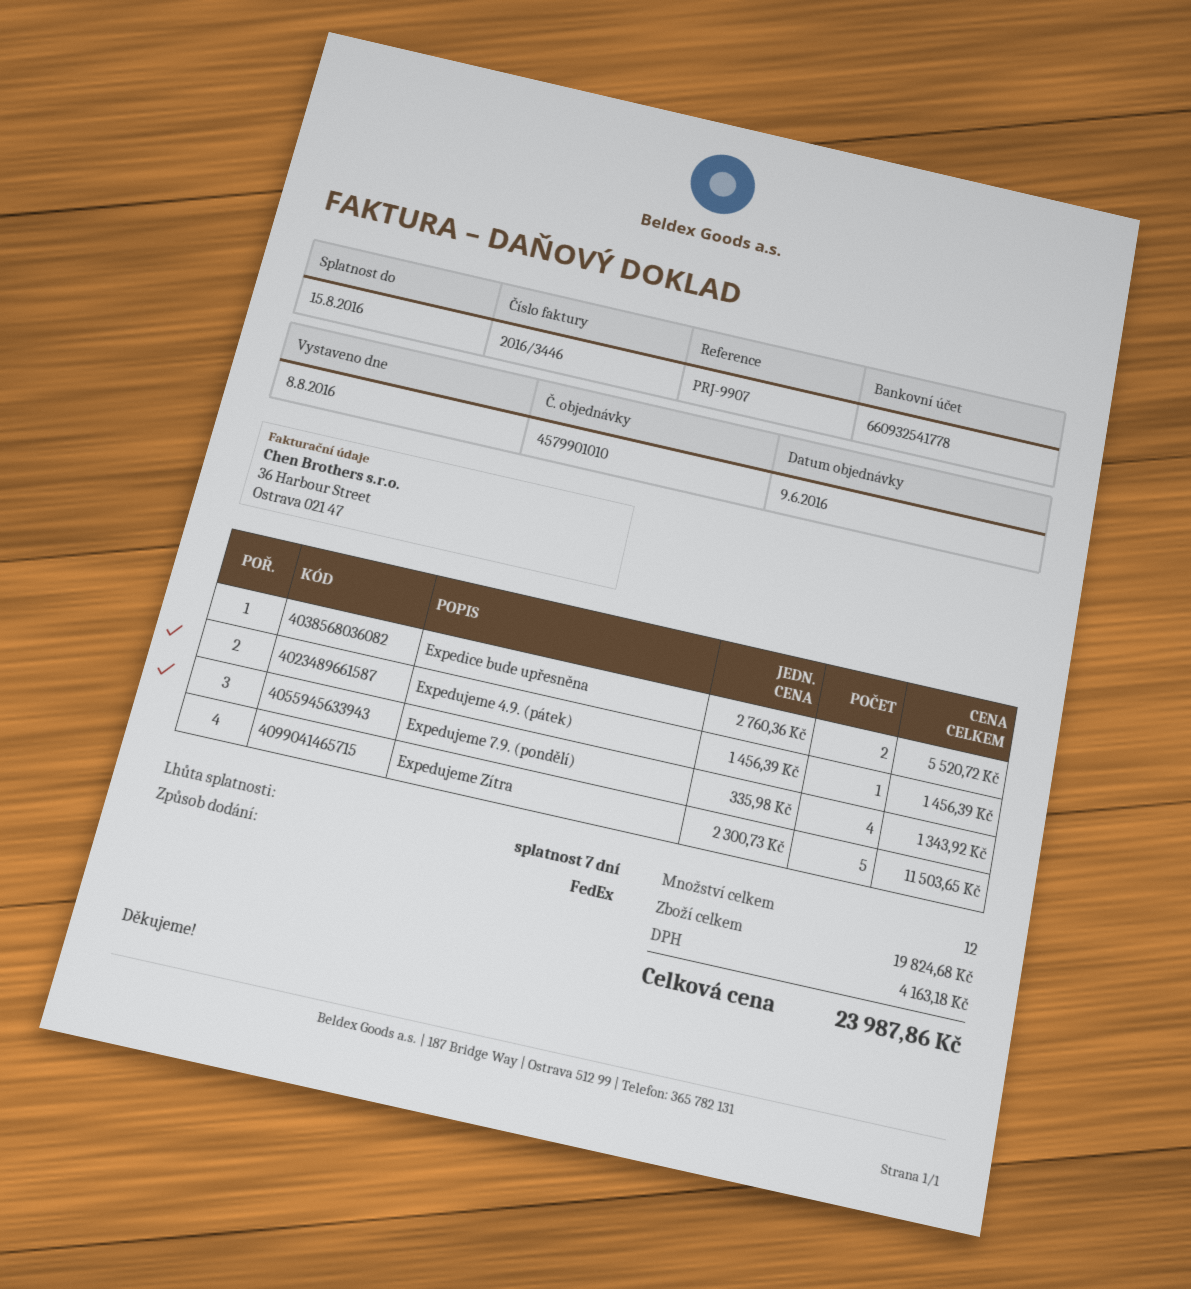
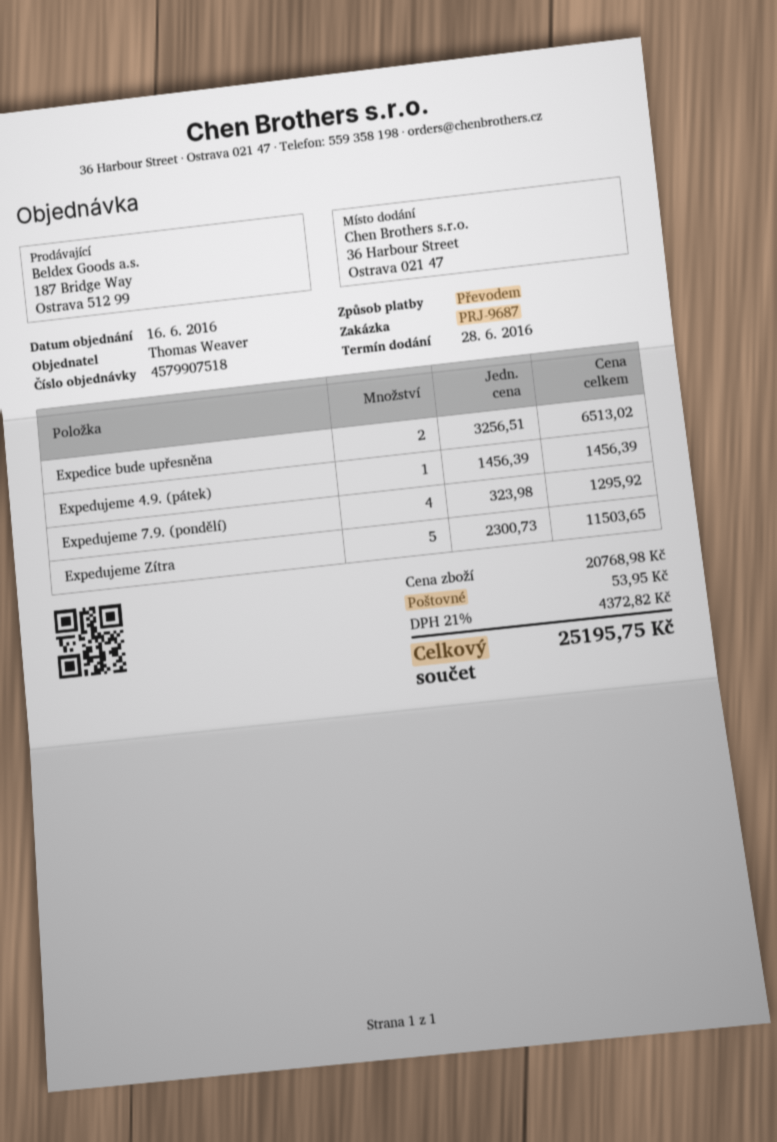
order number: 4579901010 -> 4579907518
order date: 2016-06-09 -> 2016-06-16
reference: PRJ-9907 -> PRJ-9687
Expedice bude upřesněna: 2 x 2760.36 = 5520.72 -> 2 x 3256.51 = 6513.02
Expedujeme 7.9. (pondělí): 4 x 335.98 = 1343.92 -> 4 x 323.98 = 1295.92
subtotal: 19824.68 -> 20768.98
shipping: none -> 53.95
tax: 4163.18 -> 4372.82
total: 23987.86 -> 25195.75

